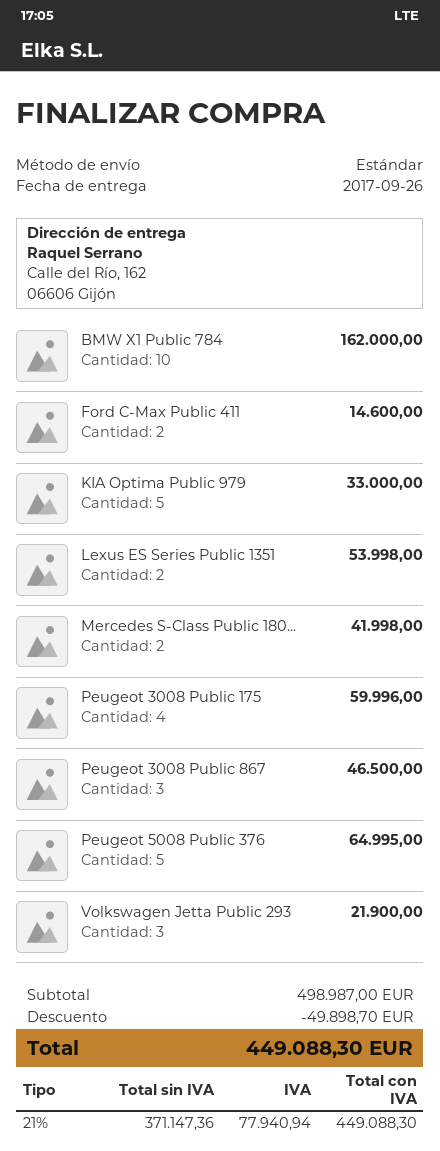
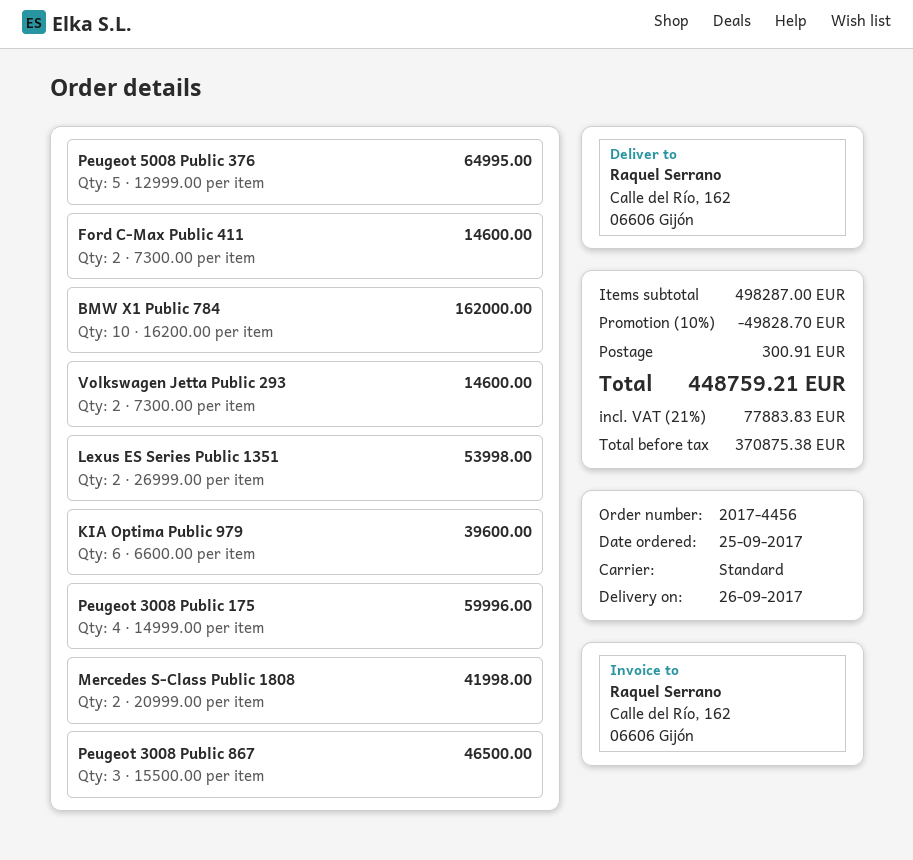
KIA Optima Public 979: 5 for 33000.00 -> 6 for 39600.00
Volkswagen Jetta Public 293: 3 for 21900.00 -> 2 for 14600.00
subtotal: 498987.00 -> 498287.00
discount: 49898.70 -> 49828.70
shipping: none -> 300.91
net: 371147.36 -> 370875.38
tax: 21% = 77940.94 -> 21% = 77883.83
total: 449088.30 -> 448759.21

